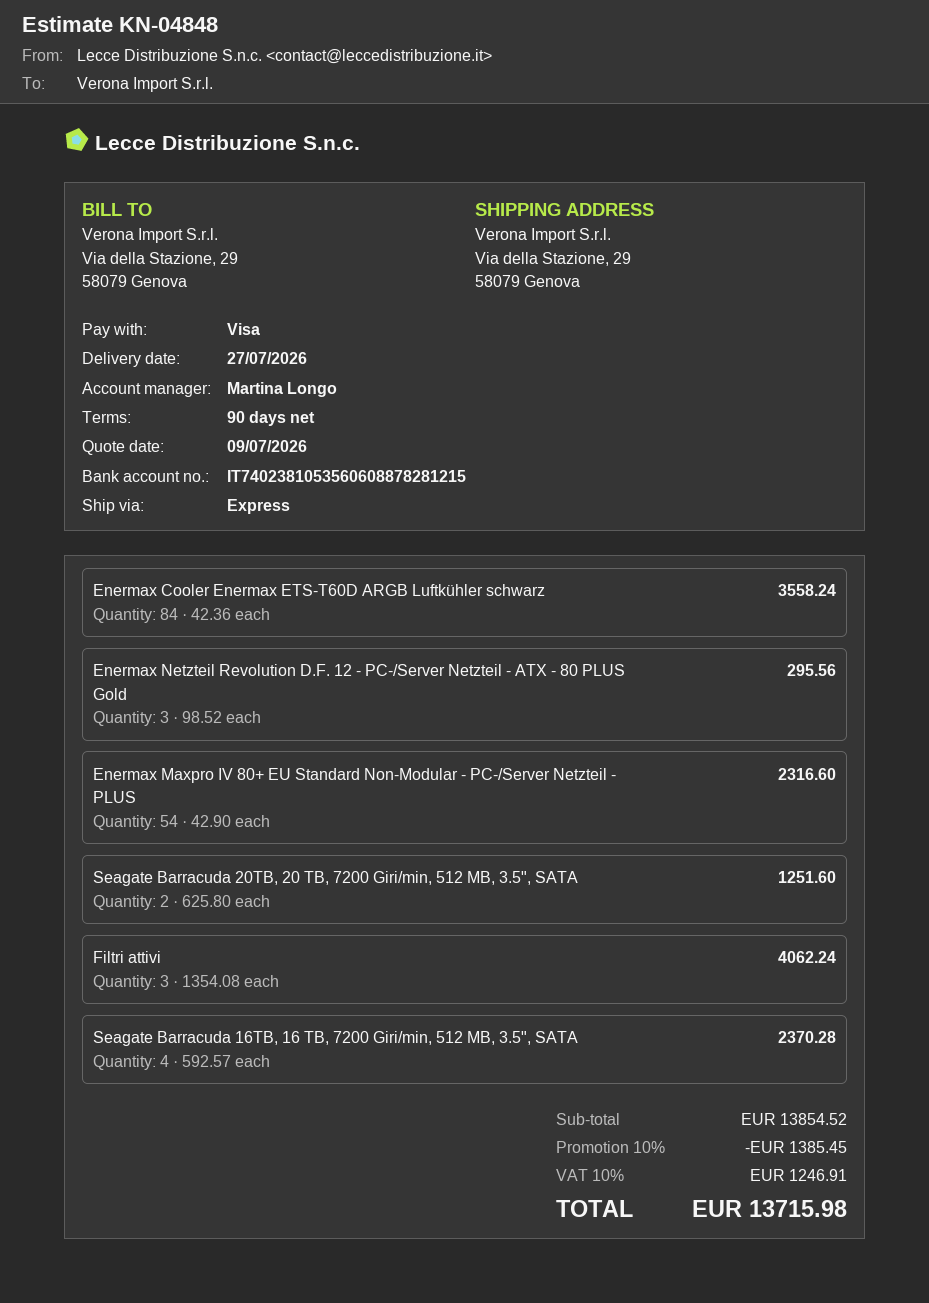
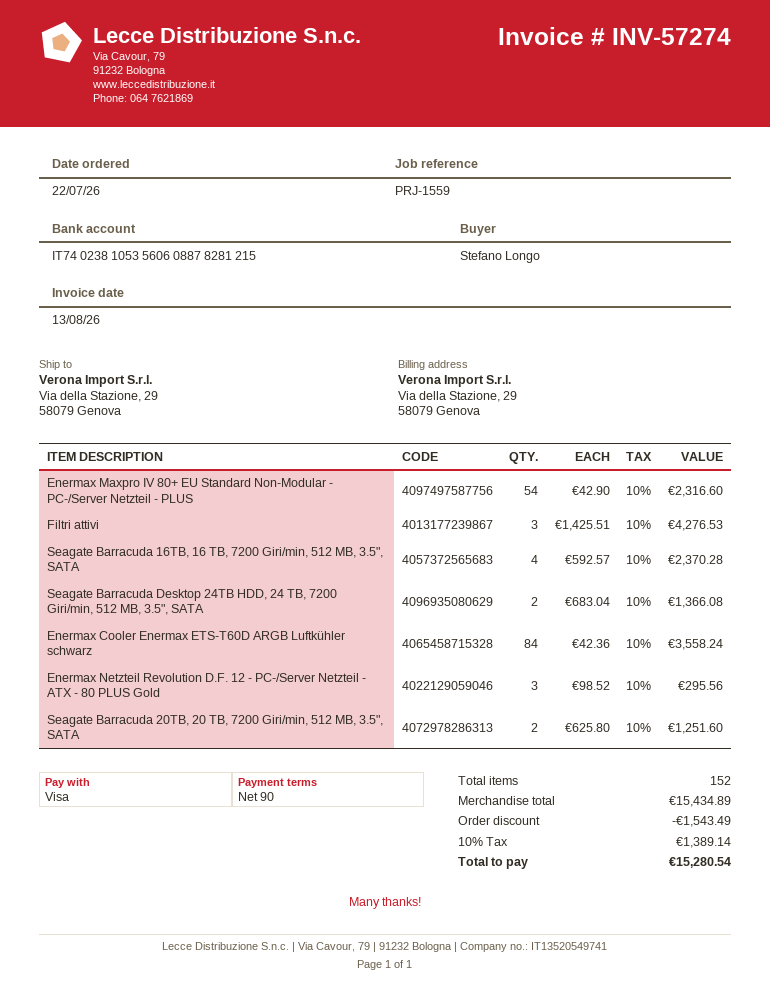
Filtri attivi: 3 x 1354.08 = 4062.24 -> 3 x 1425.51 = 4276.53
Seagate Barracuda Desktop 24TB HDD, 24 TB, 7200 Giri/min, 512 MB, 3.5", SATA: none -> 2 x 683.04 = 1366.08
subtotal: 13854.52 -> 15434.89
discount: 1385.45 -> 1543.49
tax: 10% = 1246.91 -> 10% = 1389.14
total: 13715.98 -> 15280.54

